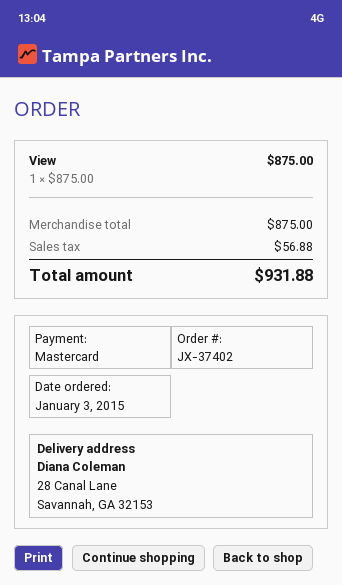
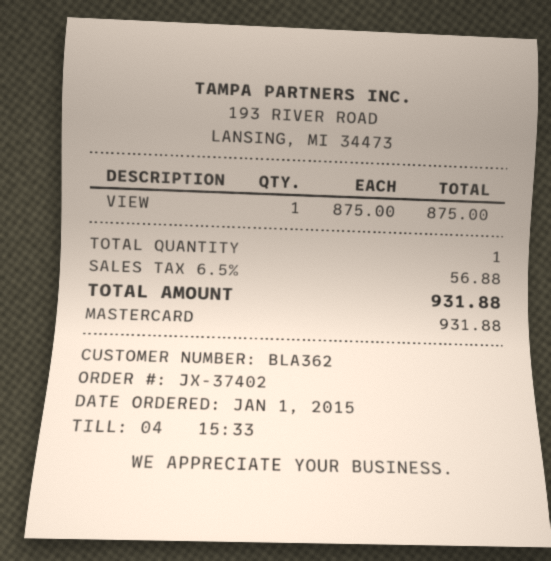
order date: 2015-01-03 -> 2015-01-01

